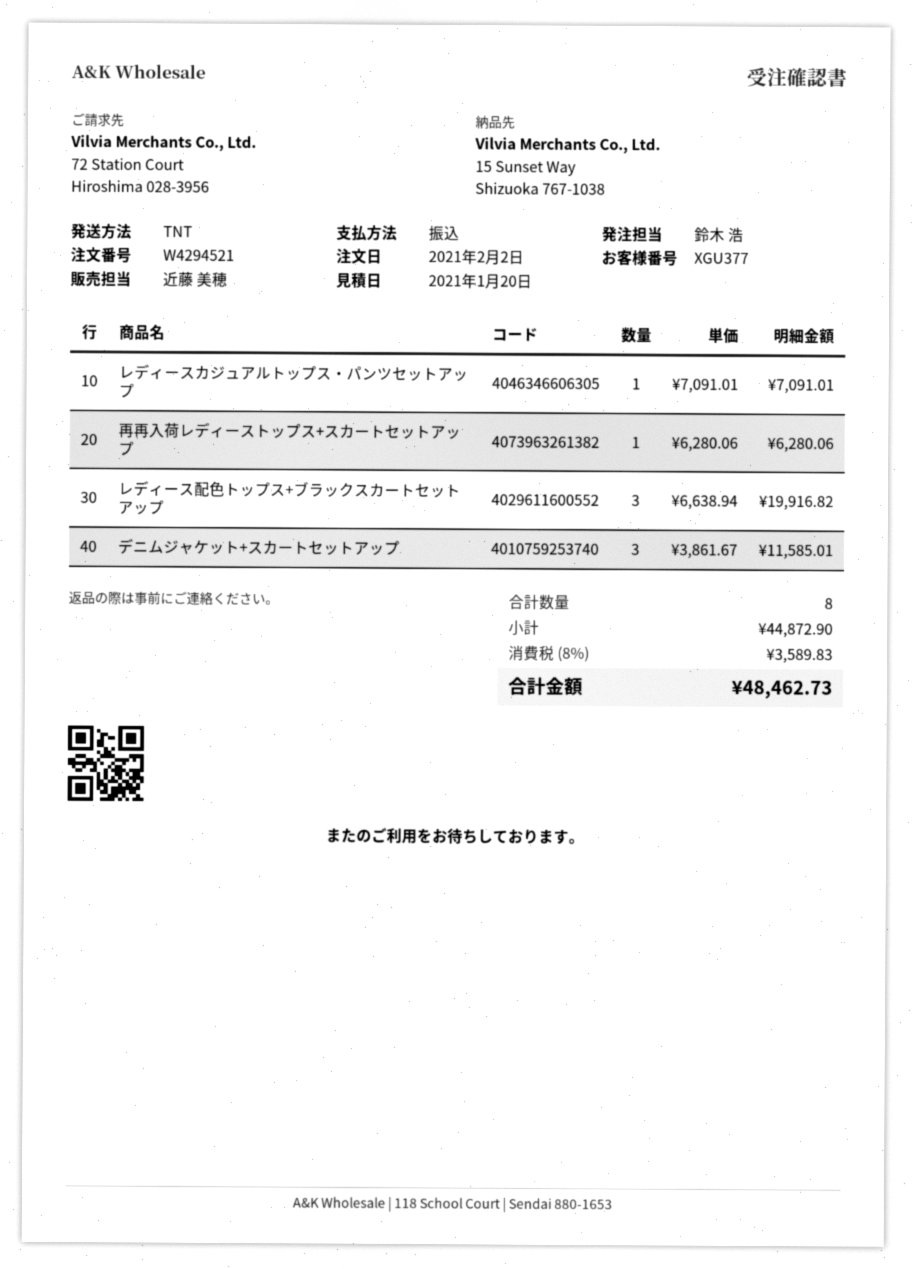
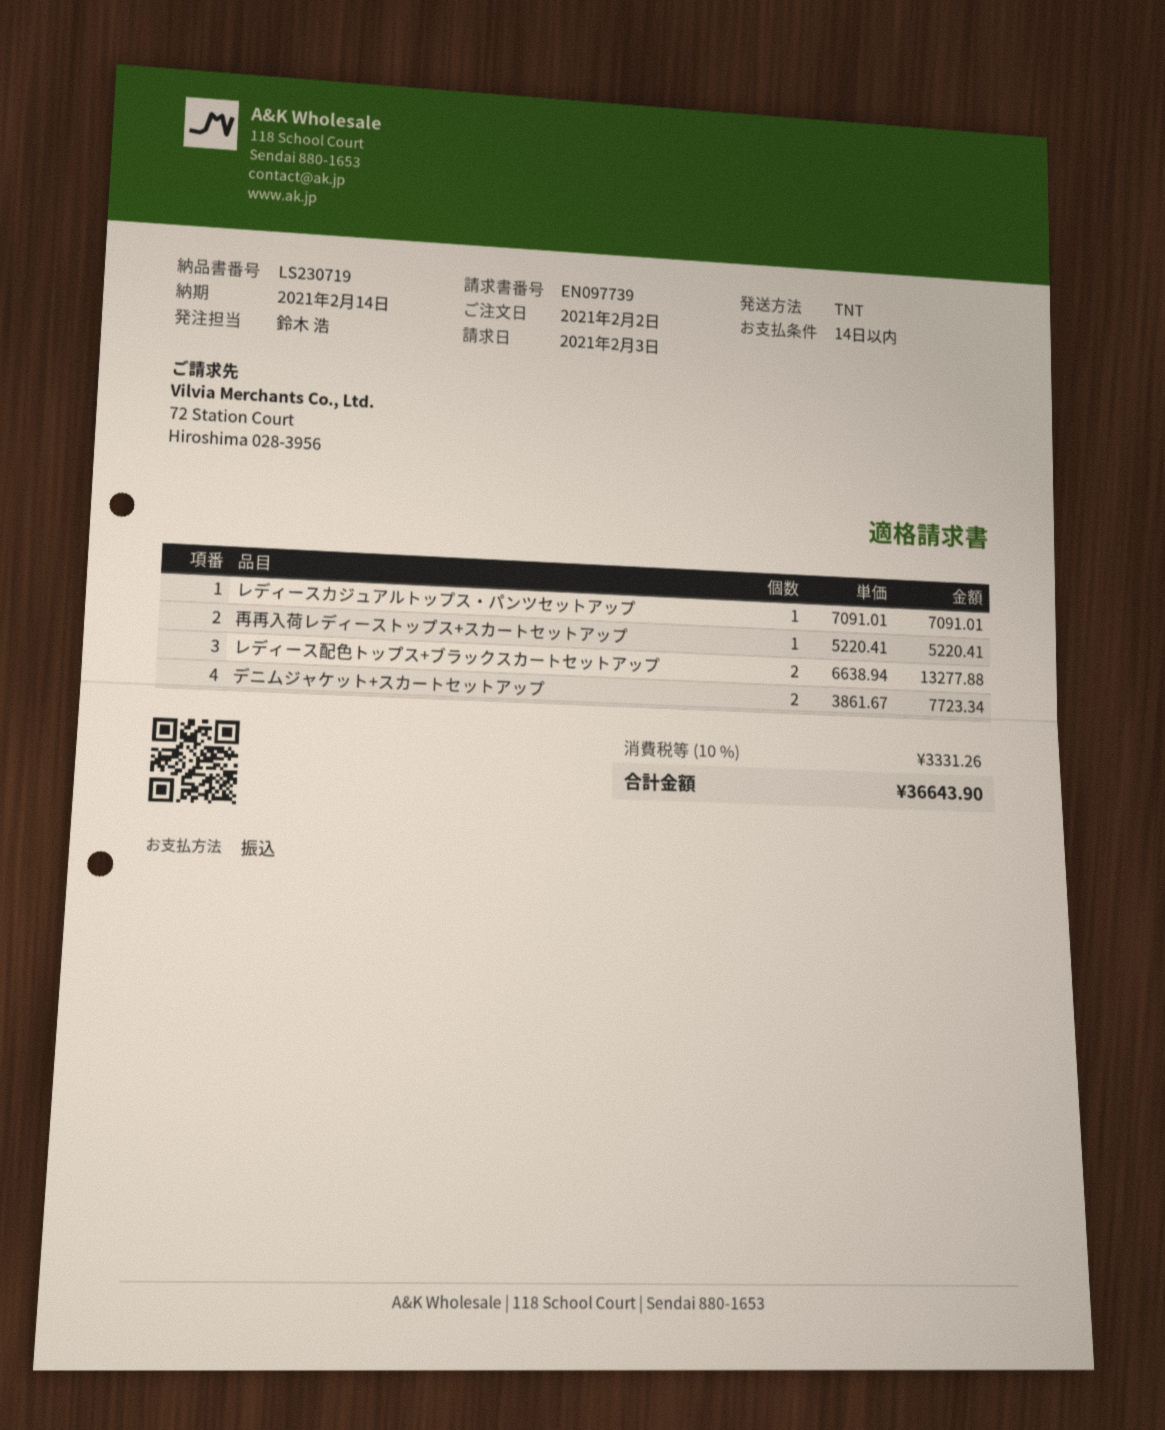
再再入荷レディーストップス+スカートセットアップ: 1 x 6280.06 = 6280.06 -> 1 x 5220.41 = 5220.41
レディース配色トップス+ブラックスカートセットアップ: 3 x 6638.94 = 19916.82 -> 2 x 6638.94 = 13277.88
デニムジャケット+スカートセットアップ: 3 x 3861.67 = 11585.01 -> 2 x 3861.67 = 7723.34
tax: 8% = 3589.83 -> 10% = 3331.26
total: 48462.73 -> 36643.90

